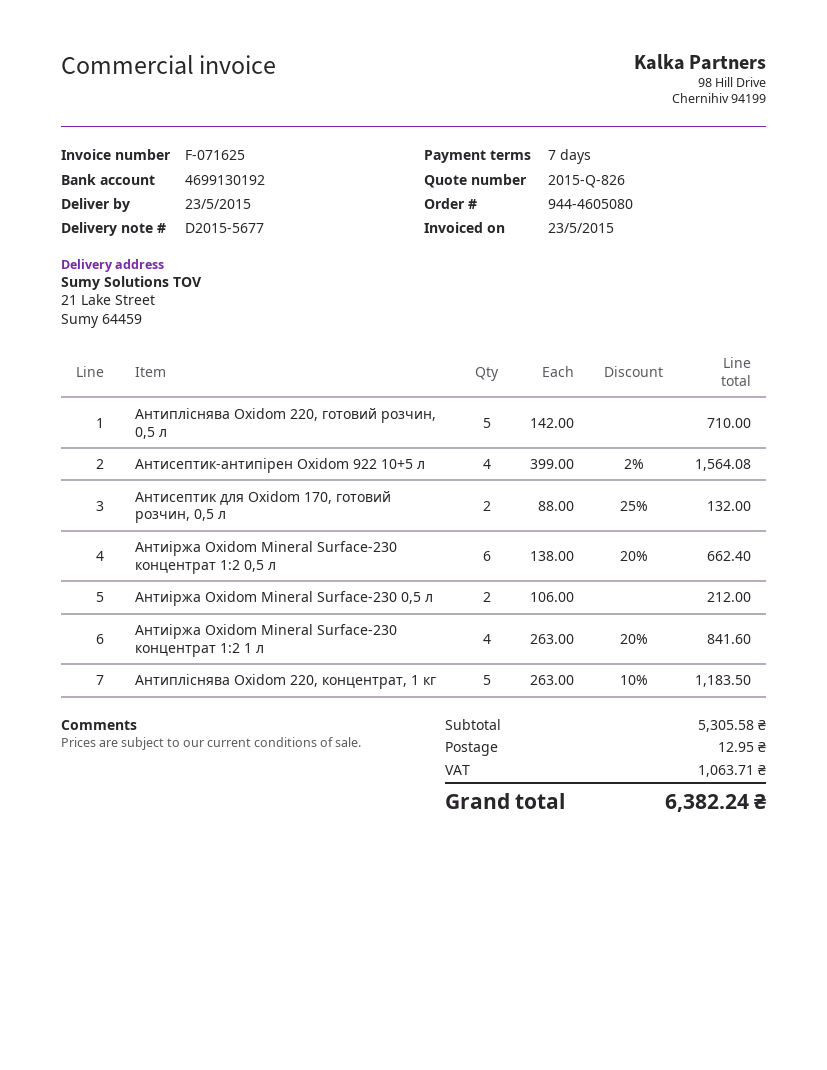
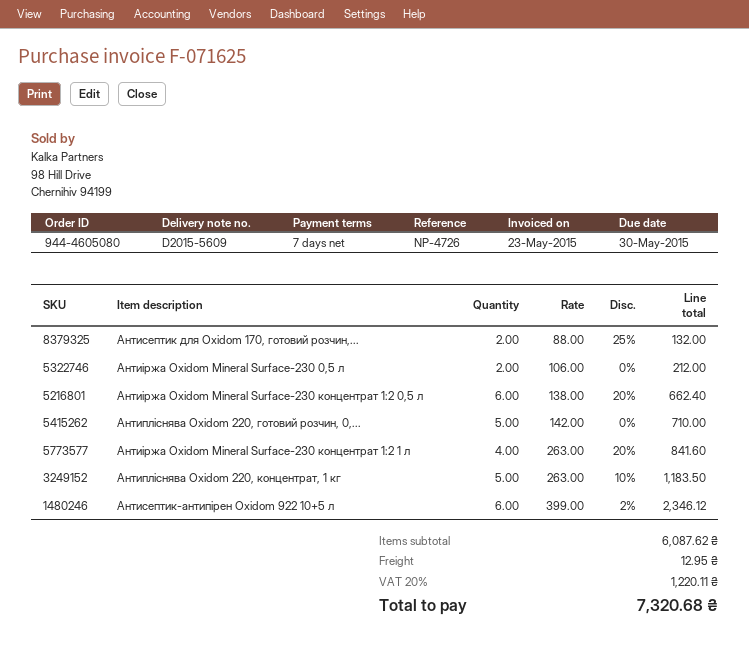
delivery note number: D2015-5677 -> D2015-5609
Антисептик-антипірен Oxidom 922 10+5 л: 4 x 399.00 - 2% = 1564.08 -> 6 x 399.00 - 2% = 2346.12
subtotal: 5305.58 -> 6087.62
tax: 1063.71 -> 1220.11
total: 6382.24 -> 7320.68

